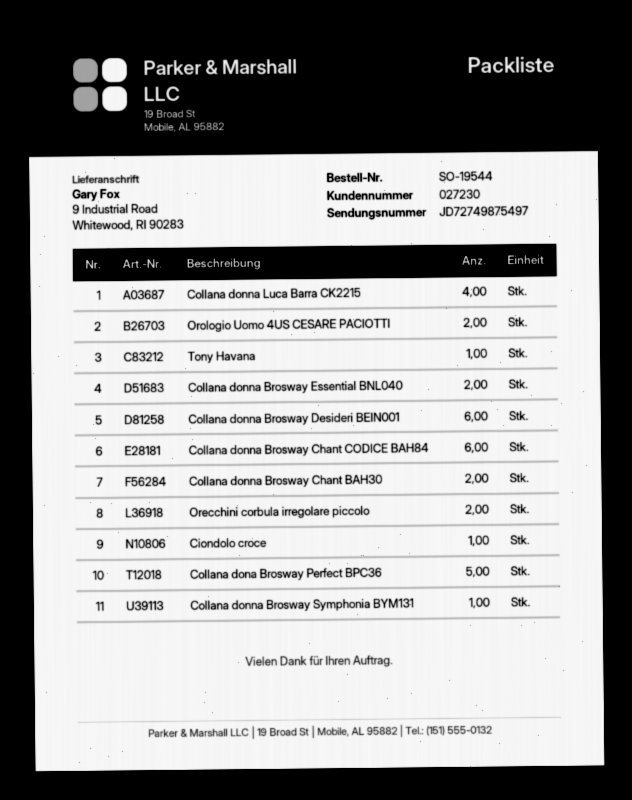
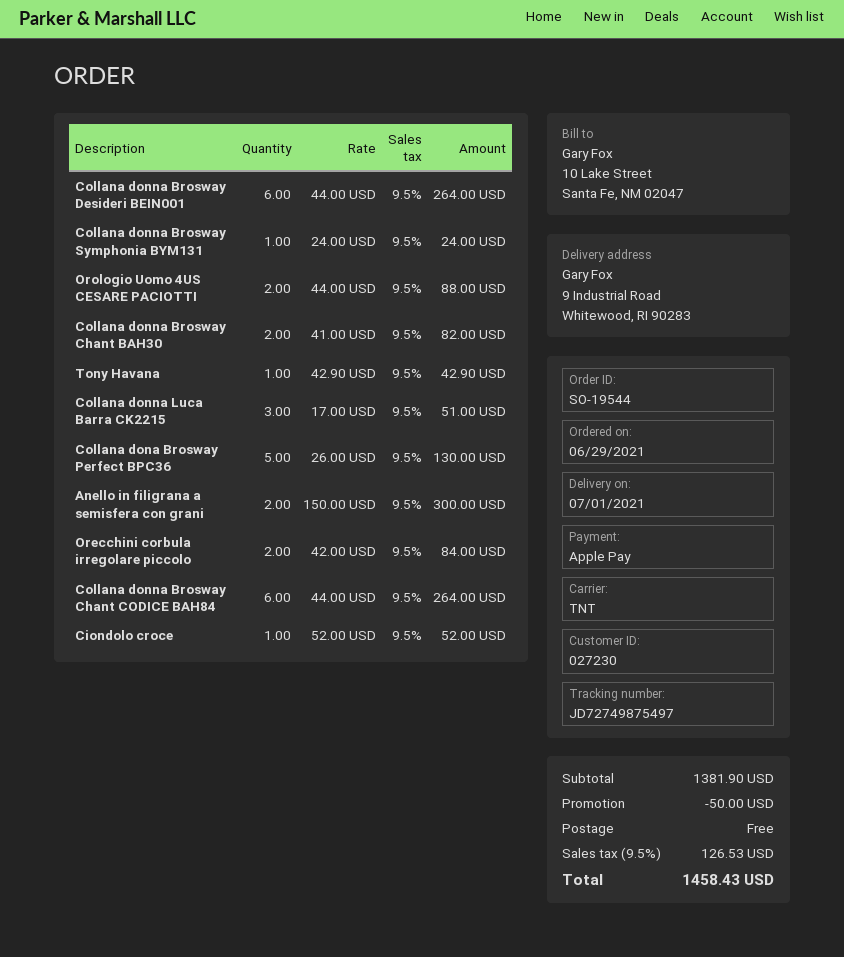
Collana donna Luca Barra CK2215: 4 -> 3
Collana donna Brosway Essential BNL040: 2 -> none
Anello in filigrana a semisfera con grani: none -> 2

